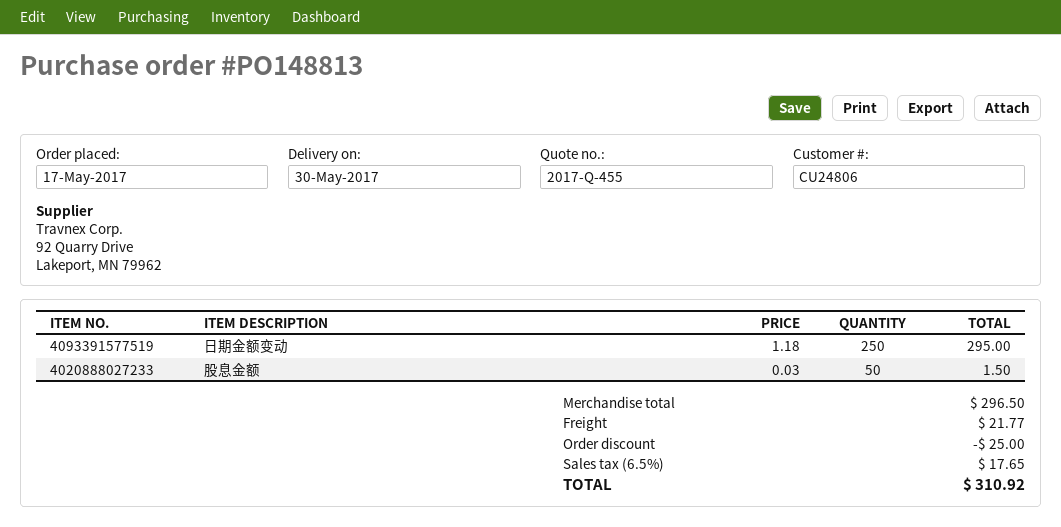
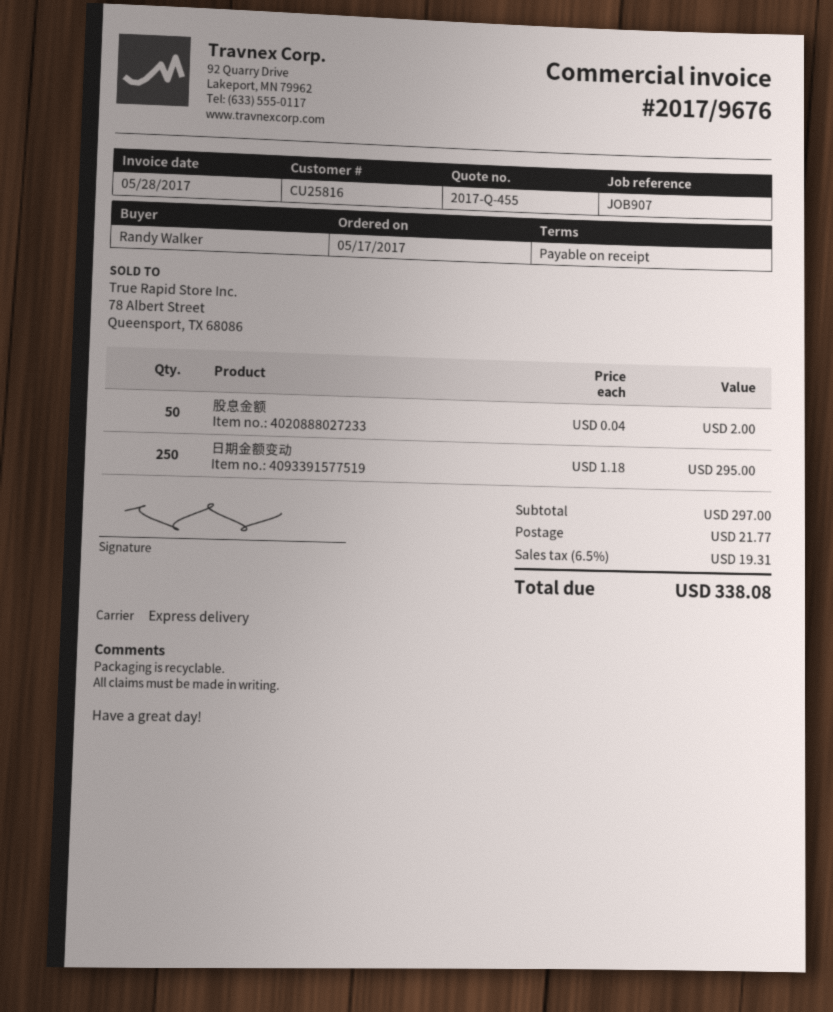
customer number: CU24806 -> CU25816
股息金额: 50 x 0.03 = 1.50 -> 50 x 0.04 = 2.00
subtotal: 296.50 -> 297.00
discount: 25.00 -> none
tax: 6.5% = 17.65 -> 6.5% = 19.31
total: 310.92 -> 338.08

